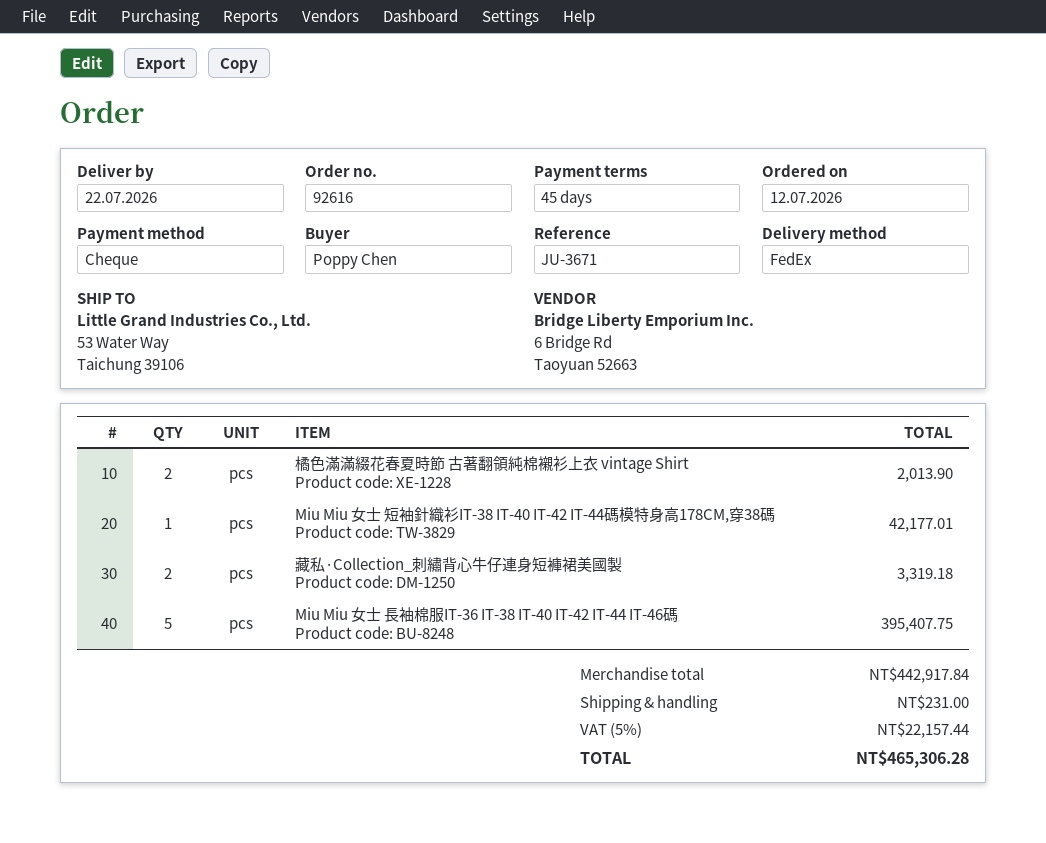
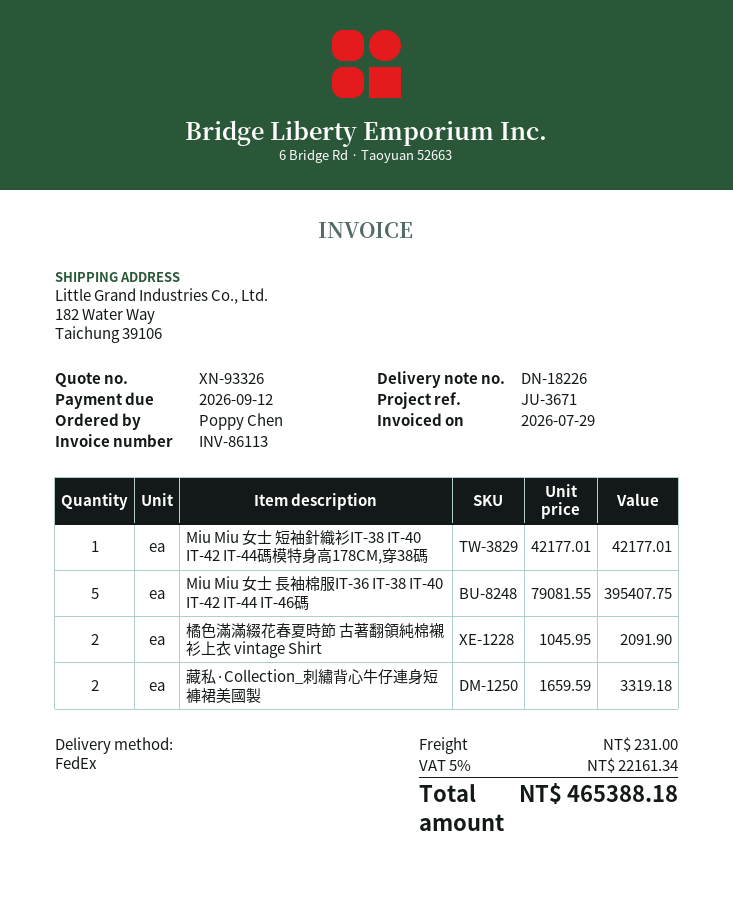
ship to: 53 Water Way, Taichung 39106 -> 182 Water Way, Taichung 39106
橘色滿滿綴花春夏時節 古著翻領純棉襯衫上衣 vintage Shirt: 2 for 2013.90 -> 2 for 2091.90
tax: 5% = 22157.44 -> 5% = 22161.34
total: 465306.28 -> 465388.18

